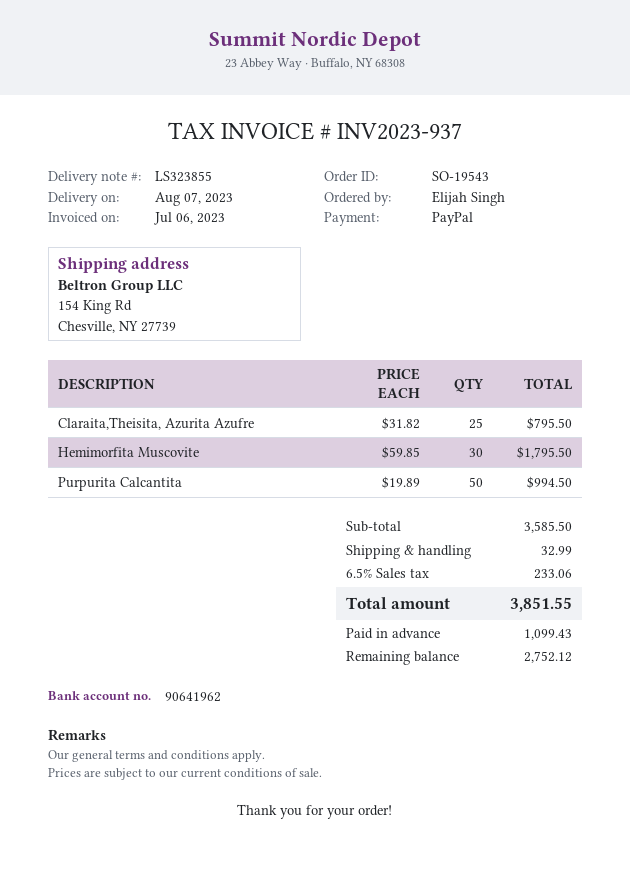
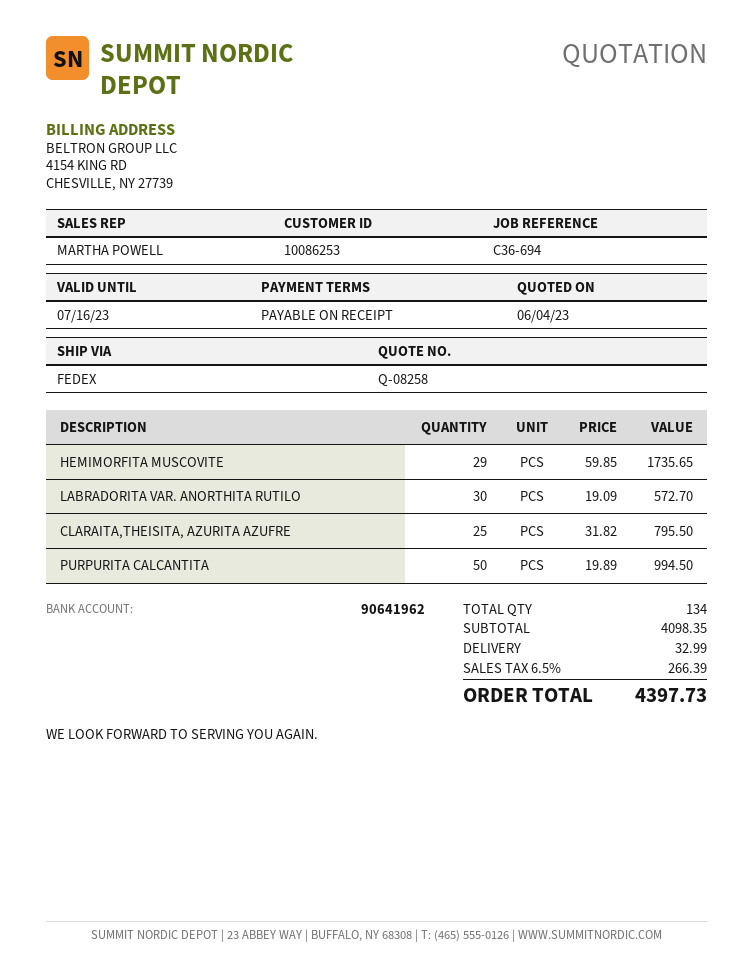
Hemimorfita Muscovite: 30 x 59.85 = 1795.50 -> 29 x 59.85 = 1735.65
LABRADORITA VAR. ANORTHITA RUTILO: none -> 30 x 19.09 = 572.70
subtotal: 3585.50 -> 4098.35
tax: 6.5% = 233.06 -> 6.5% = 266.39
total: 3851.55 -> 4397.73

